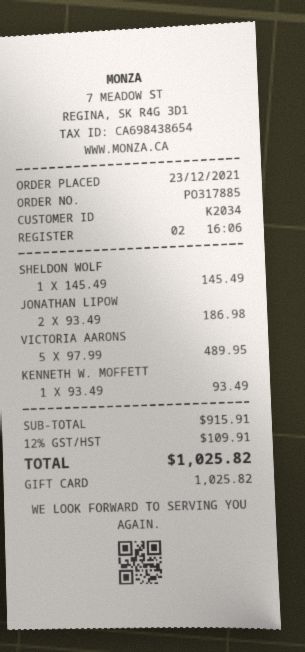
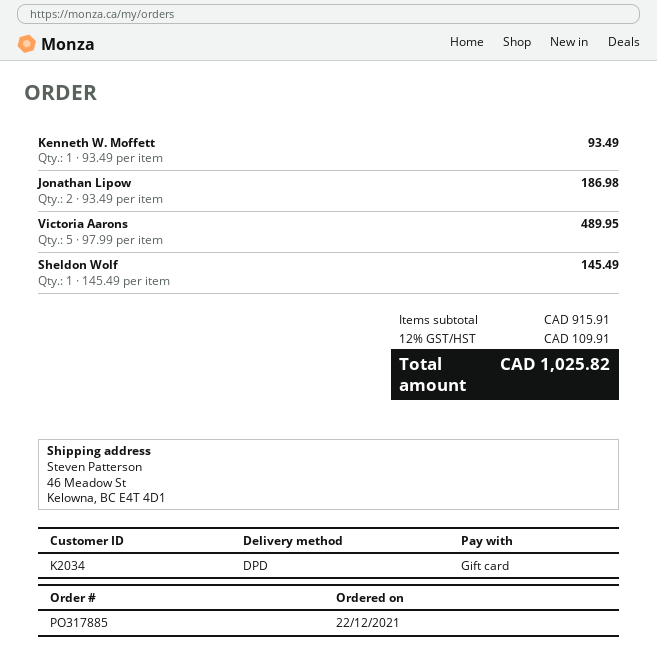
order date: 2021-12-23 -> 2021-12-22

